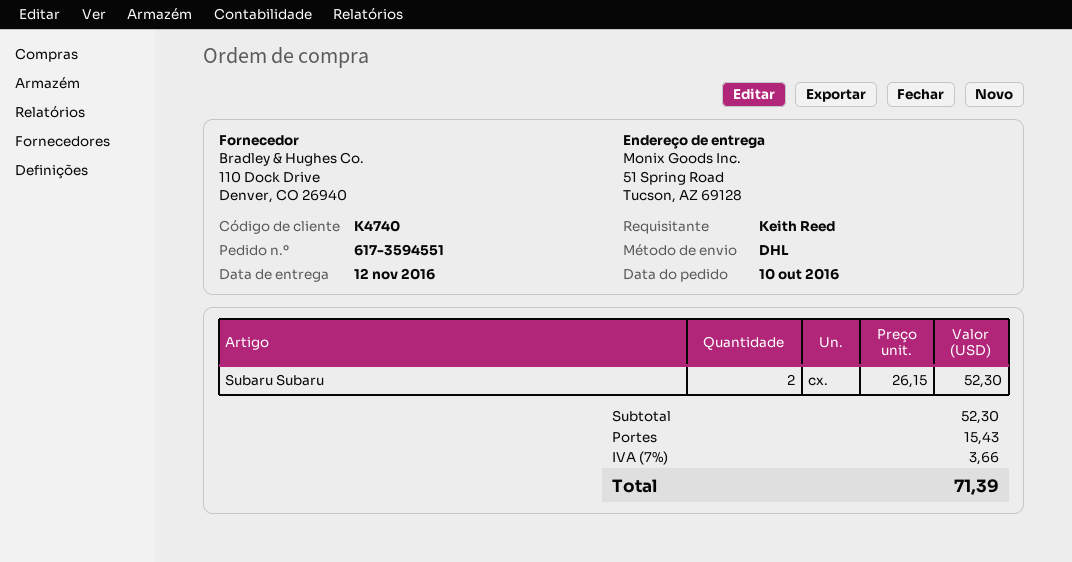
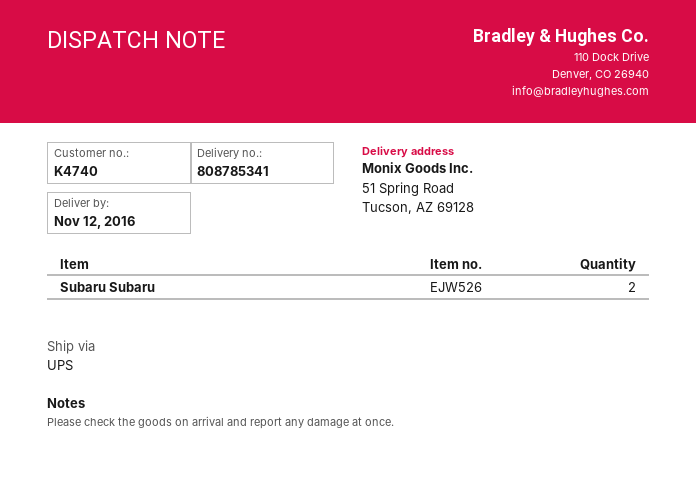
shipping method: DHL -> UPS

